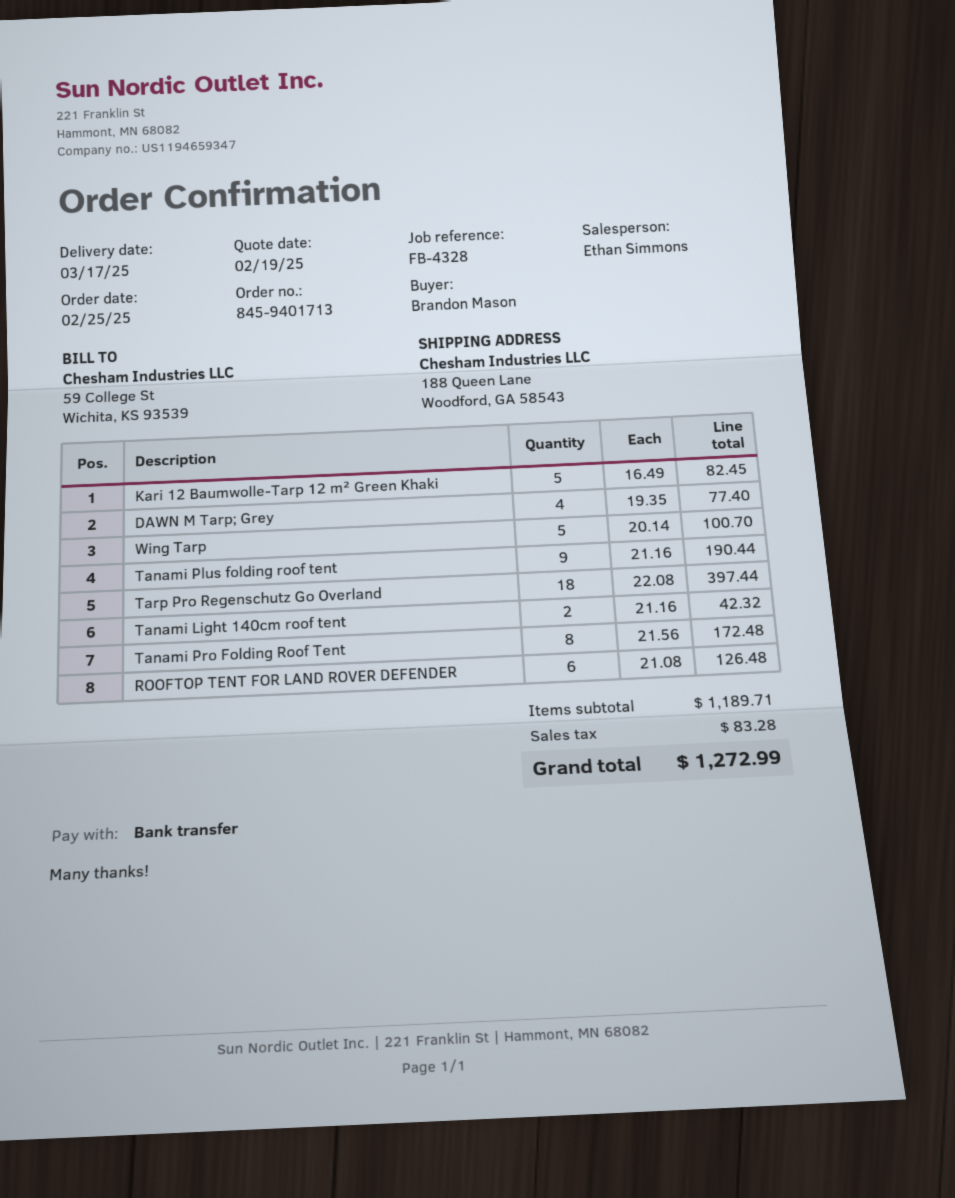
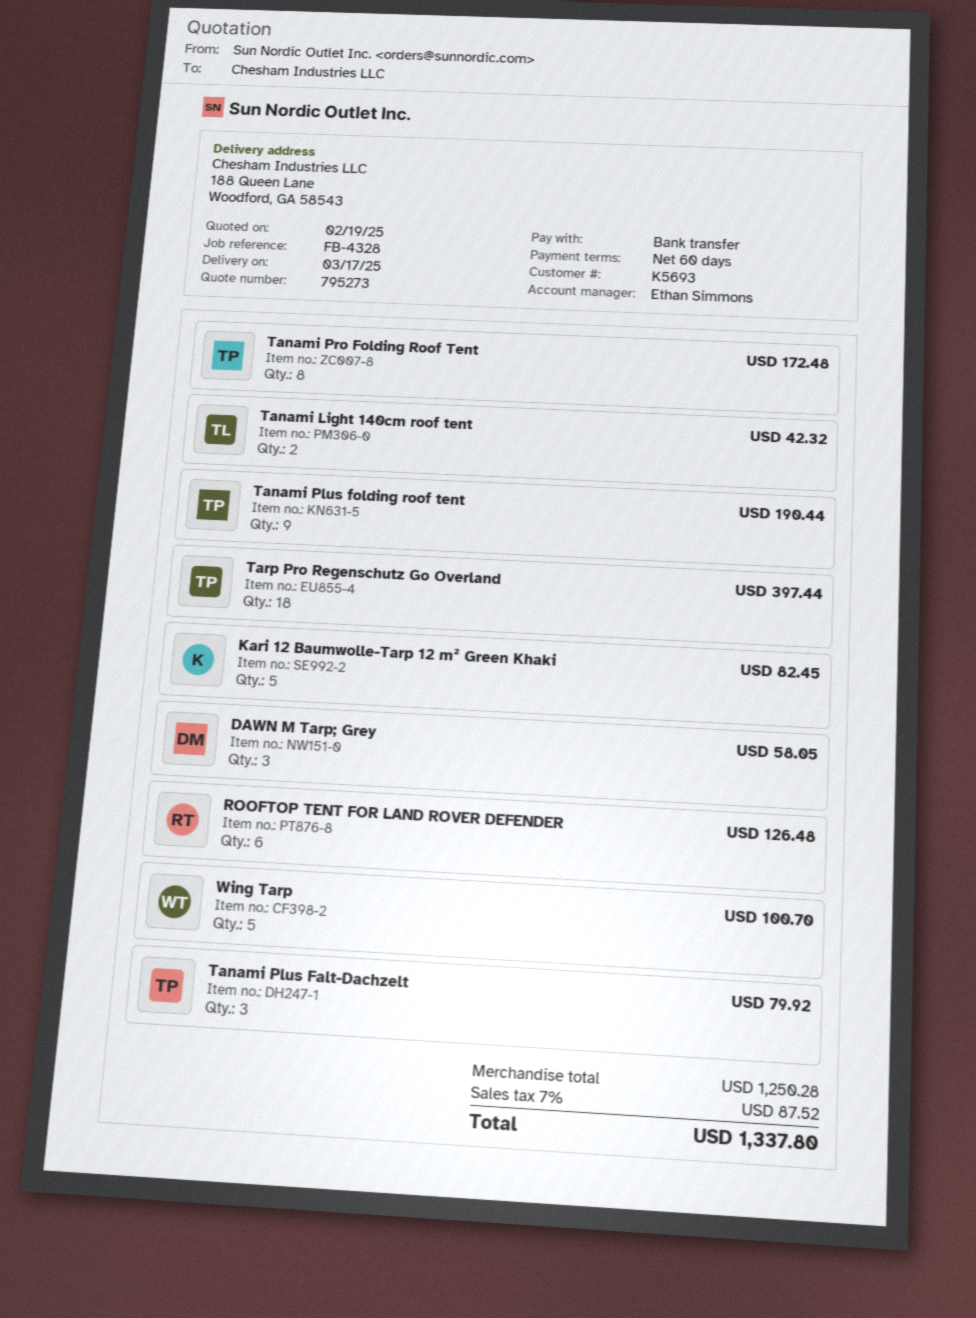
DAWN M Tarp; Grey: 4 for 77.40 -> 3 for 58.05
Tanami Plus Falt-Dachzelt: none -> 3 for 79.92
subtotal: 1189.71 -> 1250.28
tax: 83.28 -> 87.52
total: 1272.99 -> 1337.80

